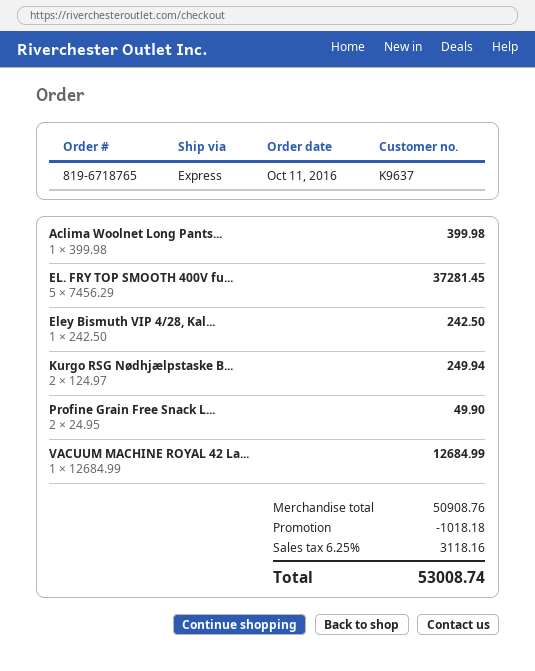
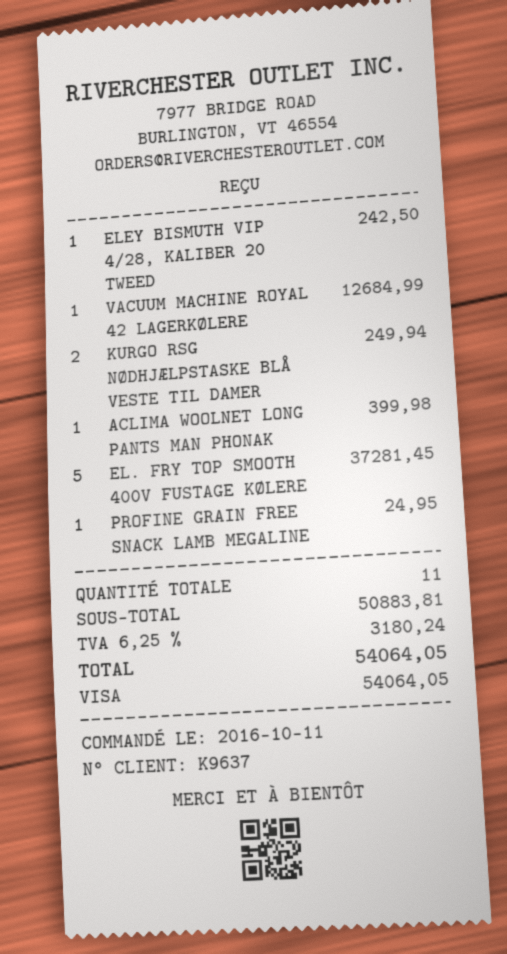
Profine Grain Free Snack L...: 2 for 49.90 -> 1 for 24.95
subtotal: 50908.76 -> 50883.81
discount: 1018.18 -> none
tax: 6.25% = 3118.16 -> 6.25% = 3180.24
total: 53008.74 -> 54064.05

